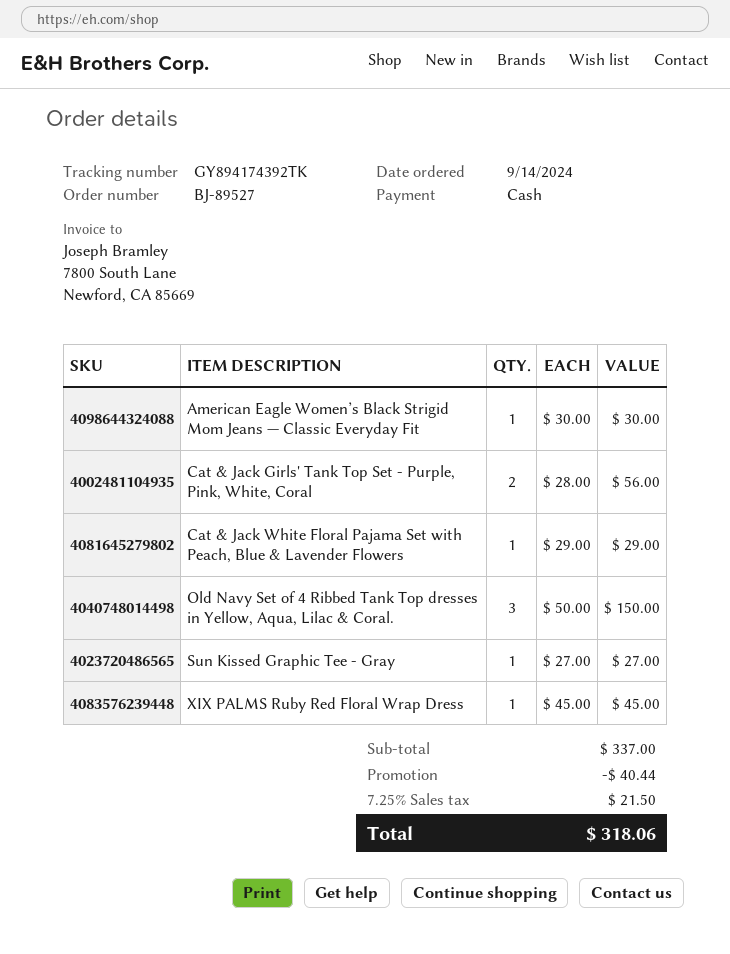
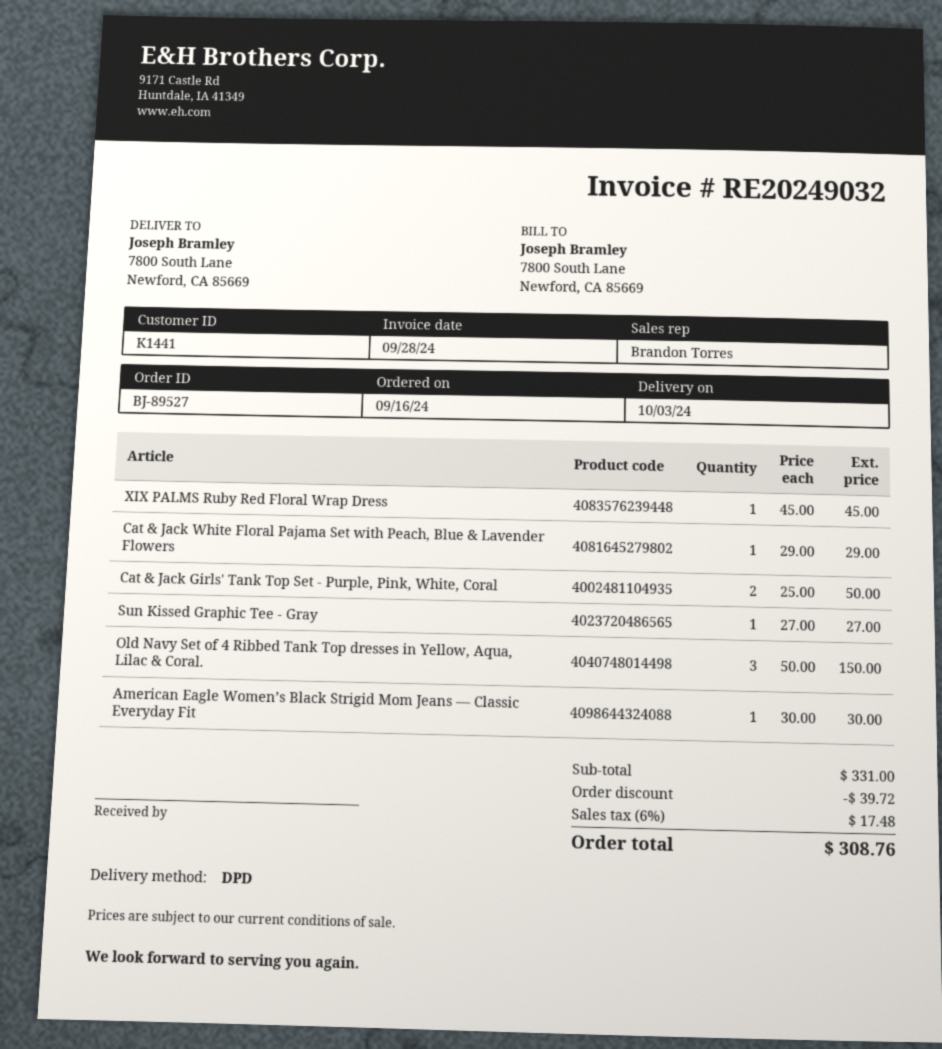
order date: 2024-09-14 -> 2024-09-16
Cat & Jack Girls' Tank Top Set - Purple, Pink, White, Coral: 2 x 28.00 = 56.00 -> 2 x 25.00 = 50.00
subtotal: 337.00 -> 331.00
discount: 40.44 -> 39.72
tax: 7.25% = 21.50 -> 6% = 17.48
total: 318.06 -> 308.76

